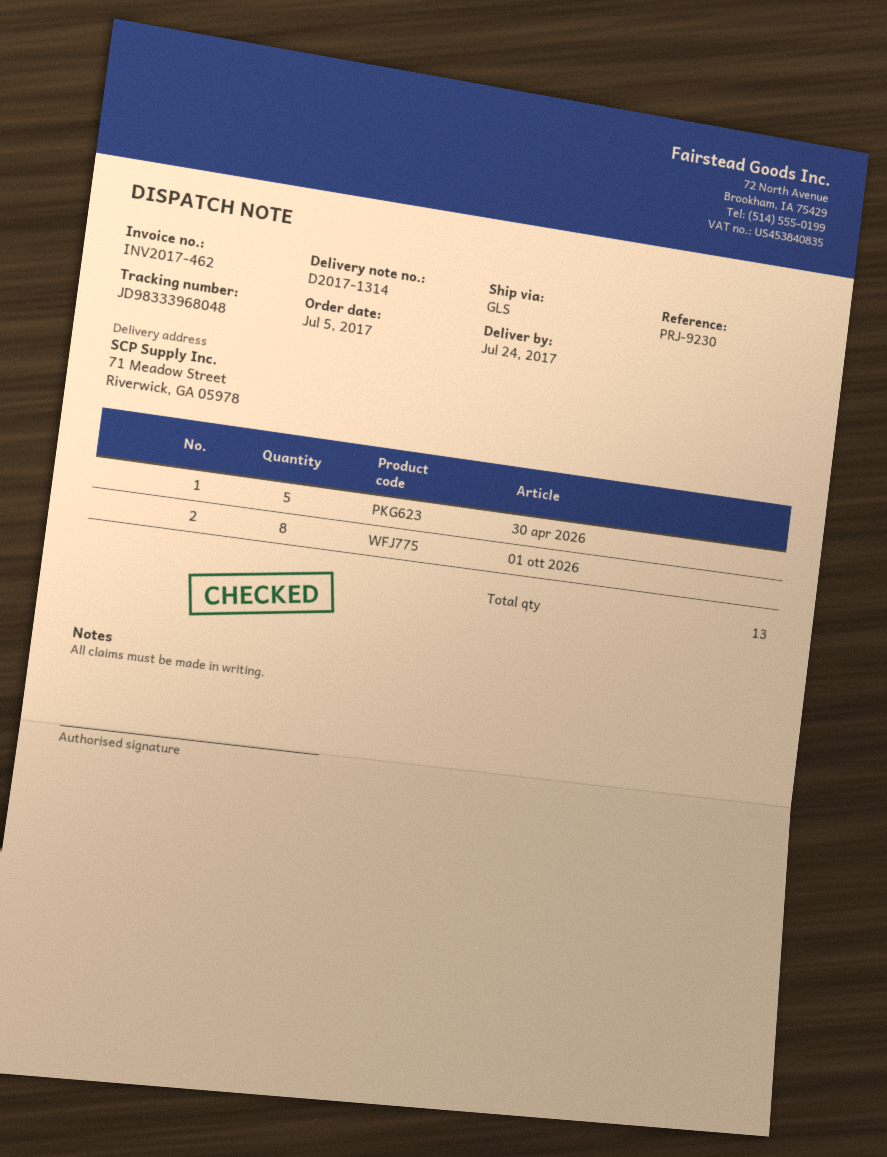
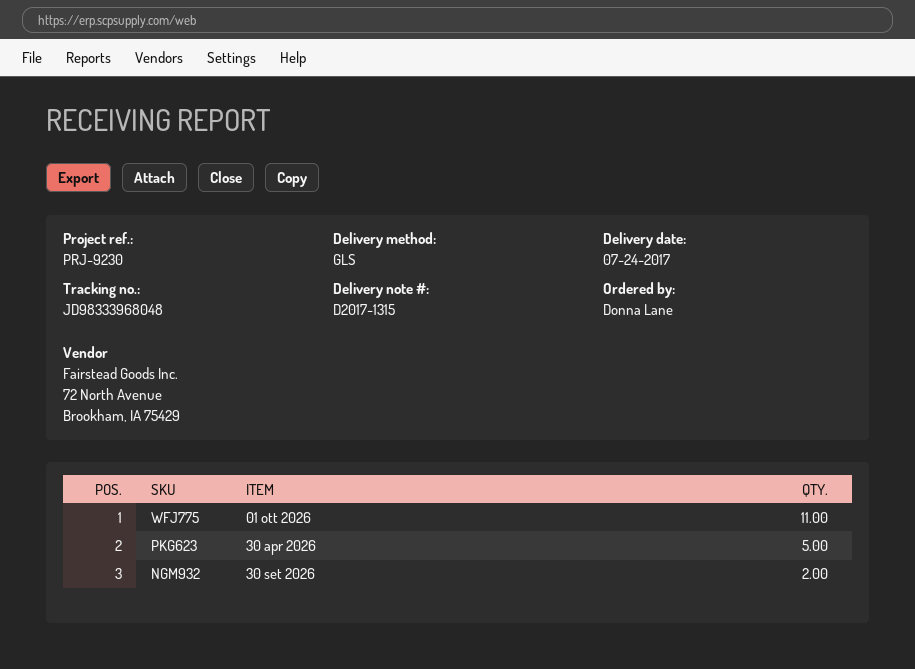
delivery note number: D2017-1314 -> D2017-1315
01 ott 2026: 8 -> 11
30 set 2026: none -> 2

